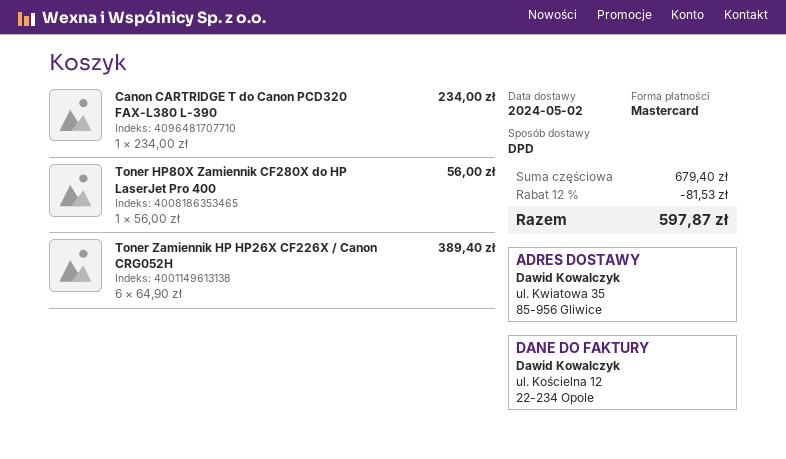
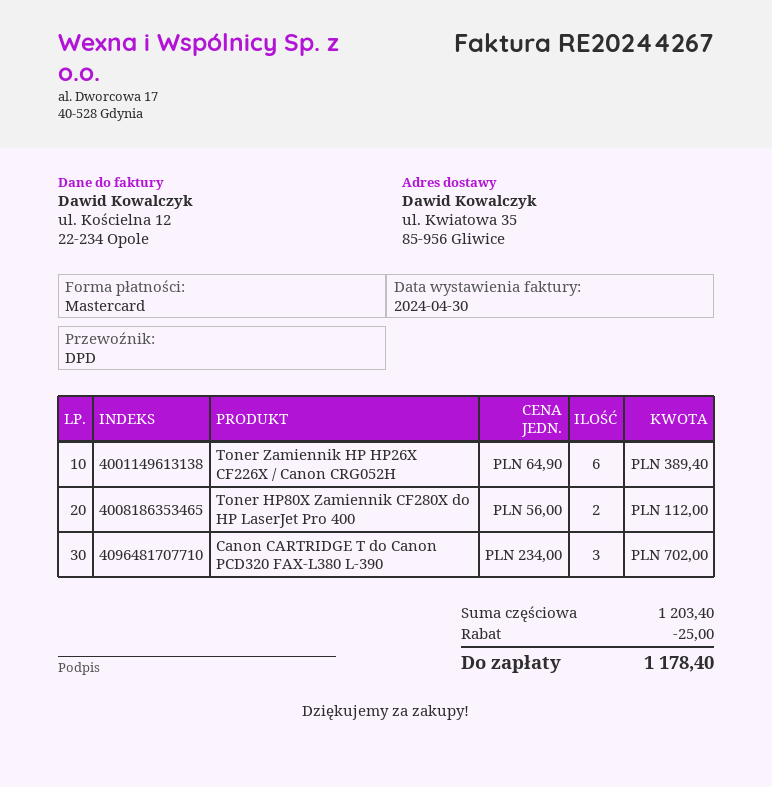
Canon CARTRIDGE T do Canon PCD320 FAX-L380 L-390: 1 x 234.00 = 234.00 -> 3 x 234.00 = 702.00
Toner HP80X Zamiennik CF280X do HP LaserJet Pro 400: 1 x 56.00 = 56.00 -> 2 x 56.00 = 112.00
subtotal: 679.40 -> 1203.40
discount: 81.53 -> 25.00
total: 597.87 -> 1178.40

